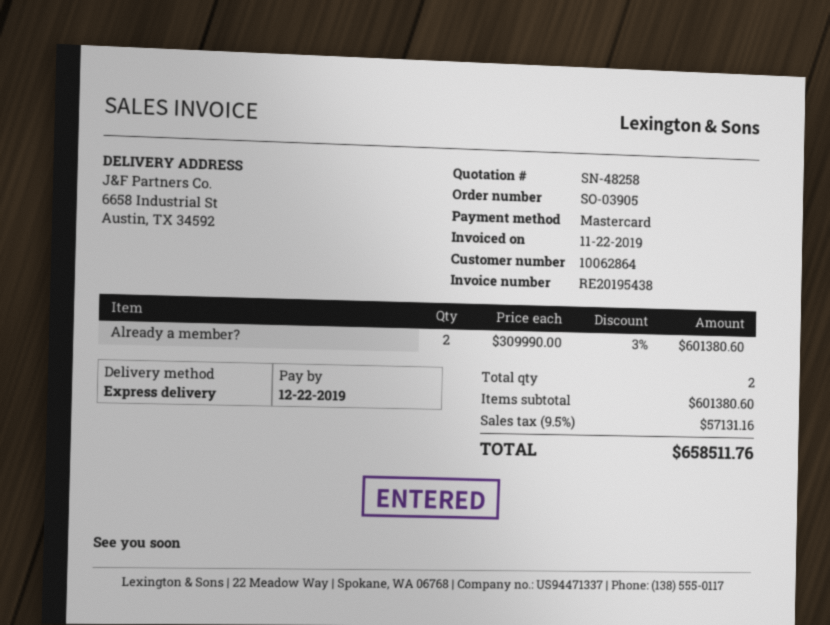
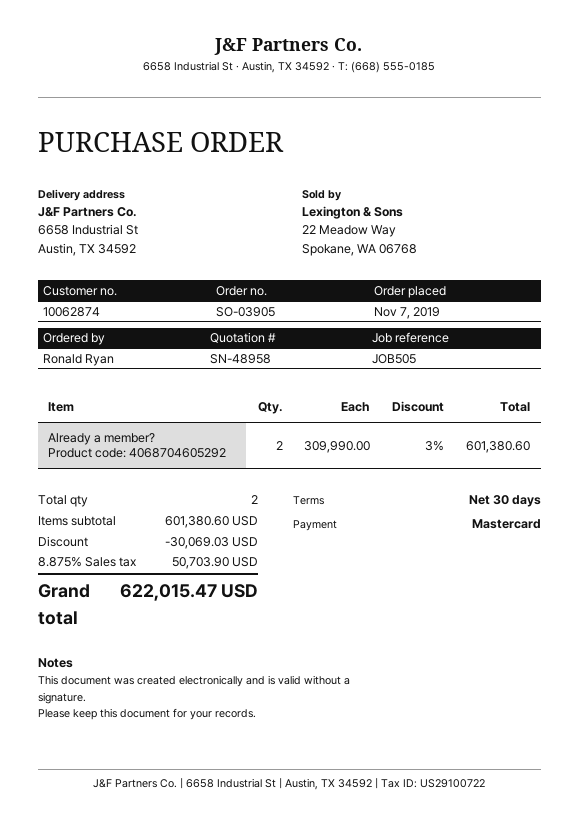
quote number: SN-48258 -> SN-48958
customer number: 10062864 -> 10062874
discount: none -> 30069.03
tax: 9.5% = 57131.16 -> 8.875% = 50703.90
total: 658511.76 -> 622015.47

